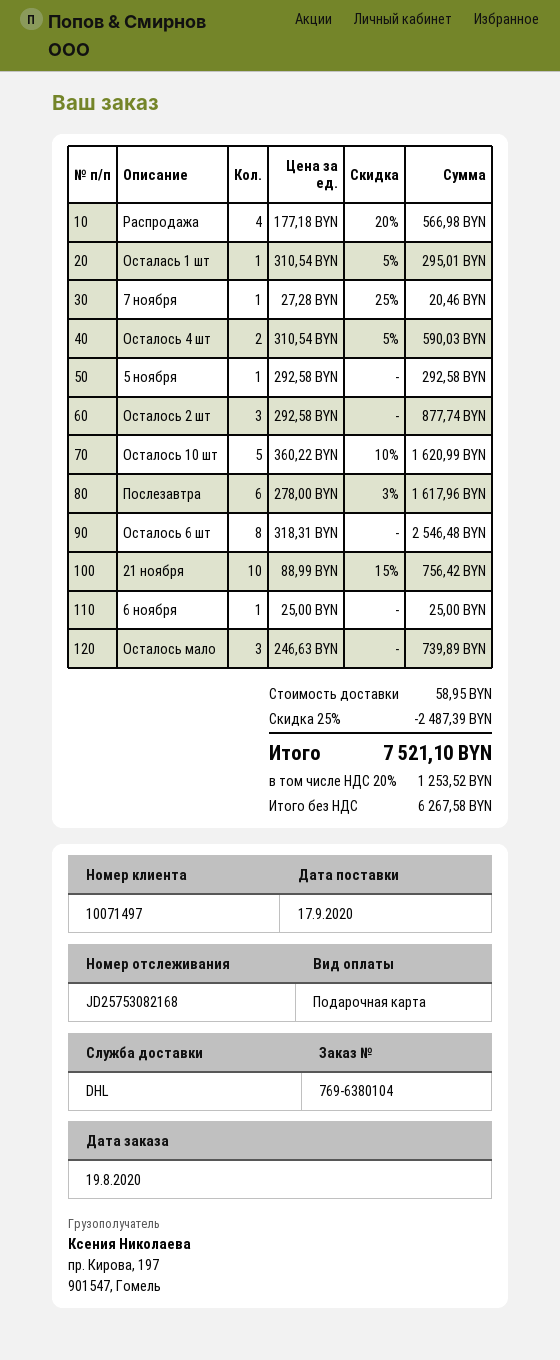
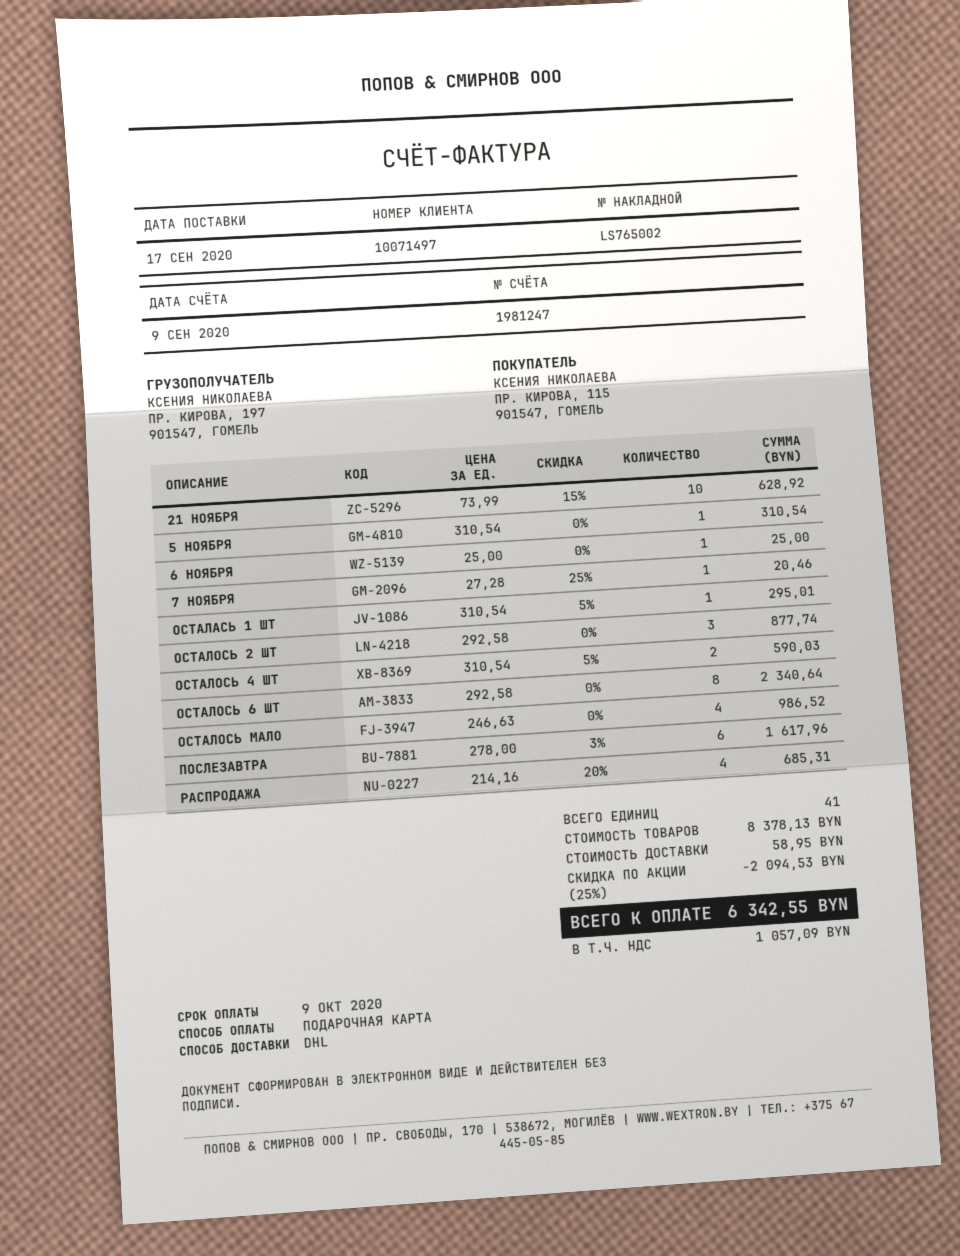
Распродажа: 4 x 177.18 - 20% = 566.98 -> 4 x 214.16 - 20% = 685.31
5 ноября: 1 x 292.58 = 292.58 -> 1 x 310.54 = 310.54
Осталось 10 шт: 5 x 360.22 - 10% = 1620.99 -> none
Осталось 6 шт: 8 x 318.31 = 2546.48 -> 8 x 292.58 = 2340.64
21 ноября: 10 x 88.99 - 15% = 756.42 -> 10 x 73.99 - 15% = 628.92
Осталось мало: 3 x 246.63 = 739.89 -> 4 x 246.63 = 986.52
discount: 25% = 2487.39 -> 25% = 2094.53
tax: 1253.52 -> 1057.09
total: 7521.10 -> 6342.55

